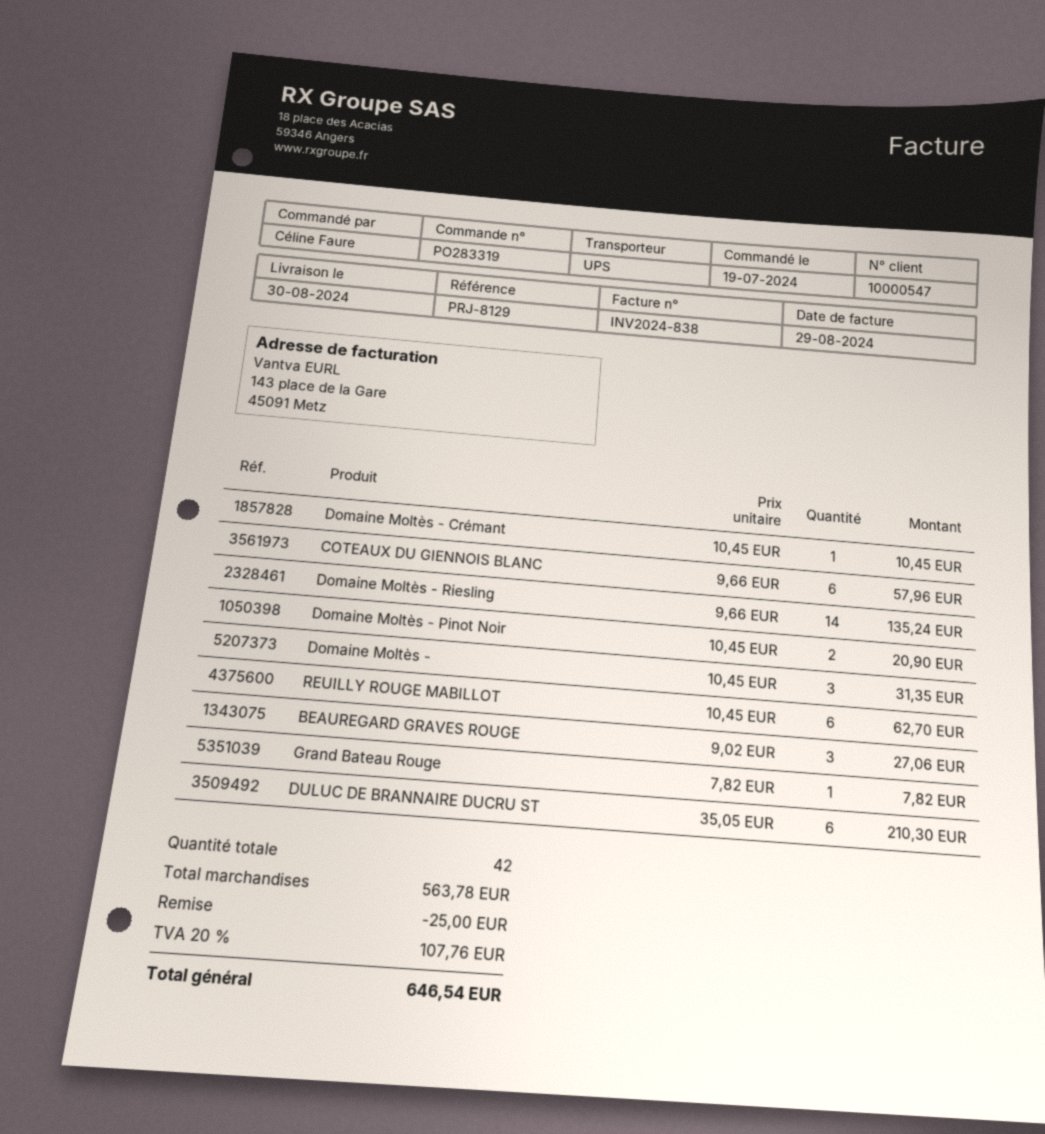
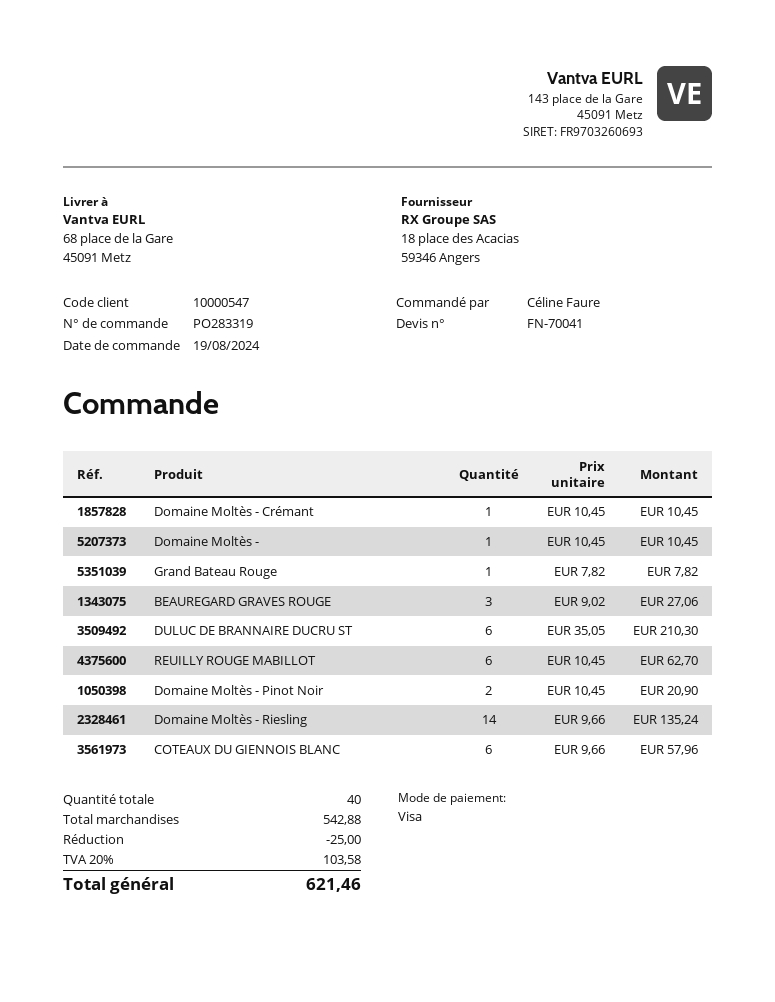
order date: 2024-07-19 -> 2024-08-19
Domaine Moltès -: 3 x 10.45 = 31.35 -> 1 x 10.45 = 10.45
total quantity: 42 -> 40
subtotal: 563.78 -> 542.88
tax: 20% = 107.76 -> 20% = 103.58
total: 646.54 -> 621.46

